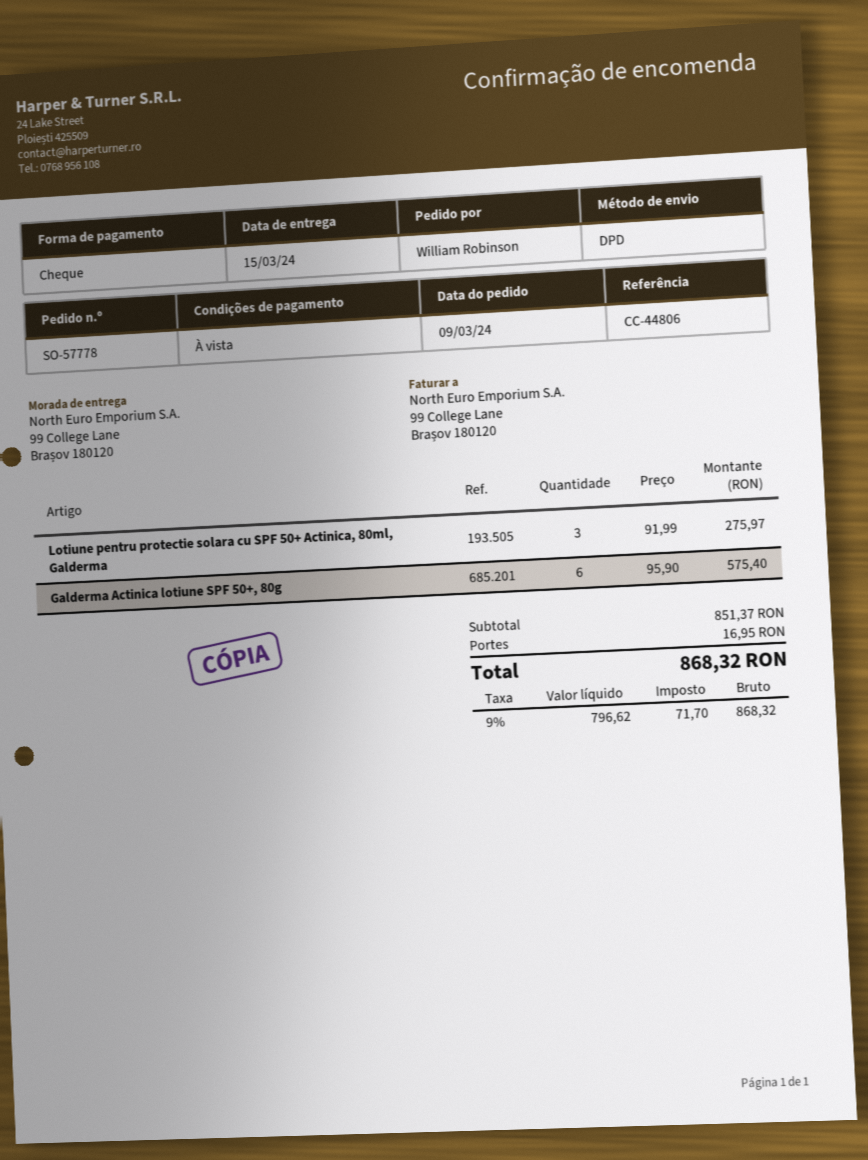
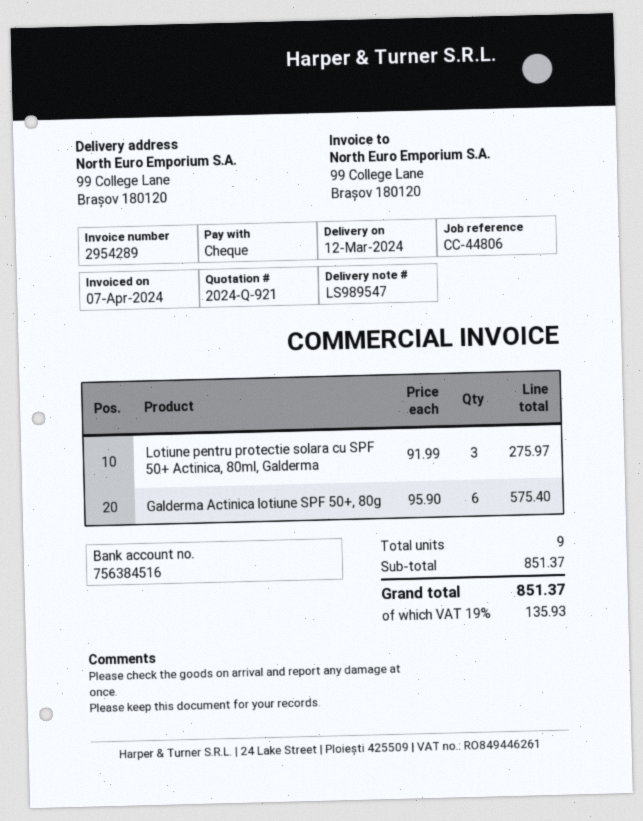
delivery date: 2024-03-15 -> 2024-03-12
shipping: 16.95 -> none
tax: 9% = 71.70 -> 19% = 135.93
total: 868.32 -> 851.37

